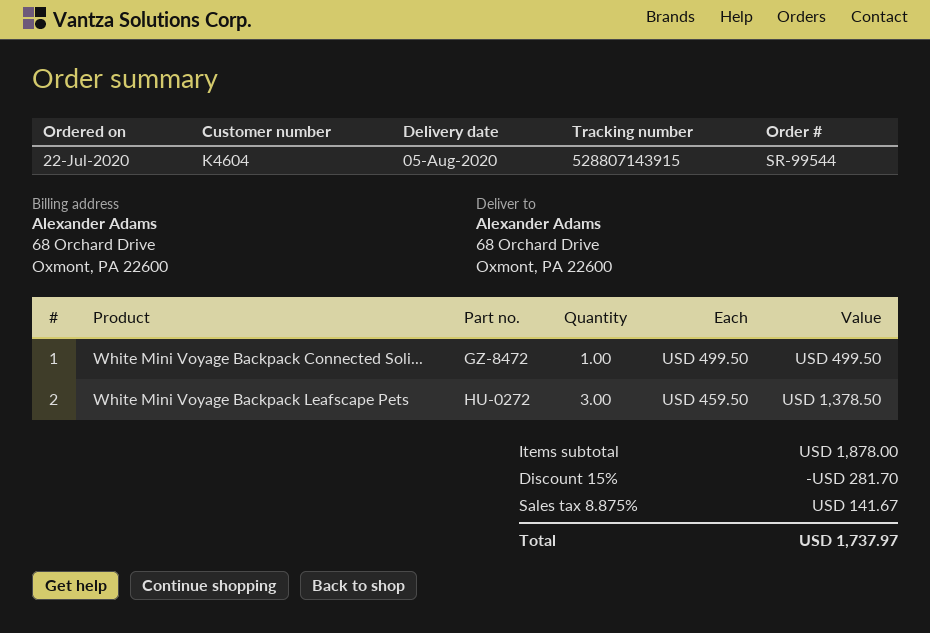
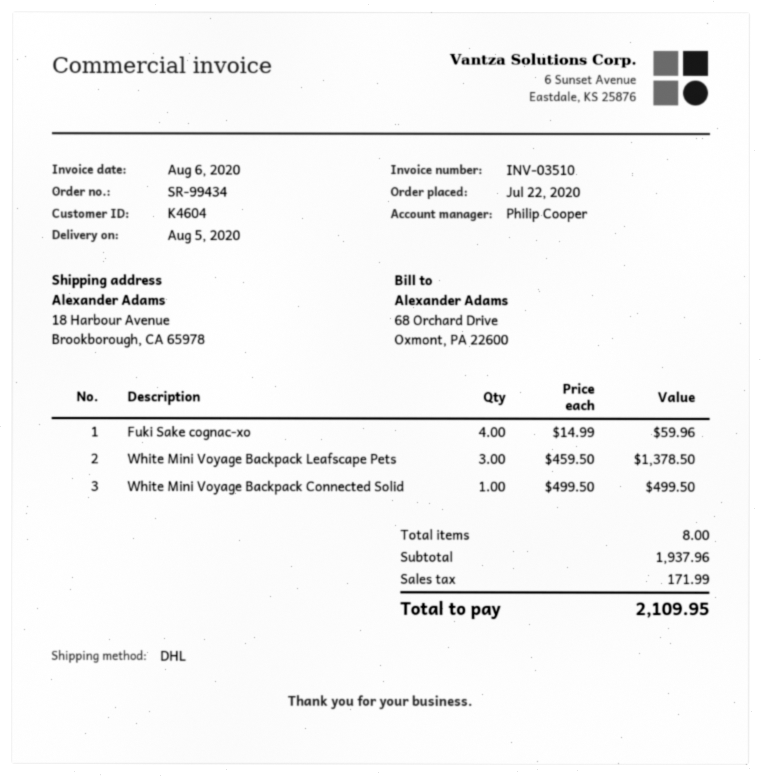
order number: SR-99544 -> SR-99434
ship to: 68 Orchard Drive, Oxmont, PA 22600 -> 18 Harbour Avenue, Brookborough, CA 65978
Fuki Sake cognac-xo: none -> 4 x 14.99 = 59.96
subtotal: 1878.00 -> 1937.96
discount: 15% = 281.70 -> none
tax: 141.67 -> 171.99
total: 1737.97 -> 2109.95

